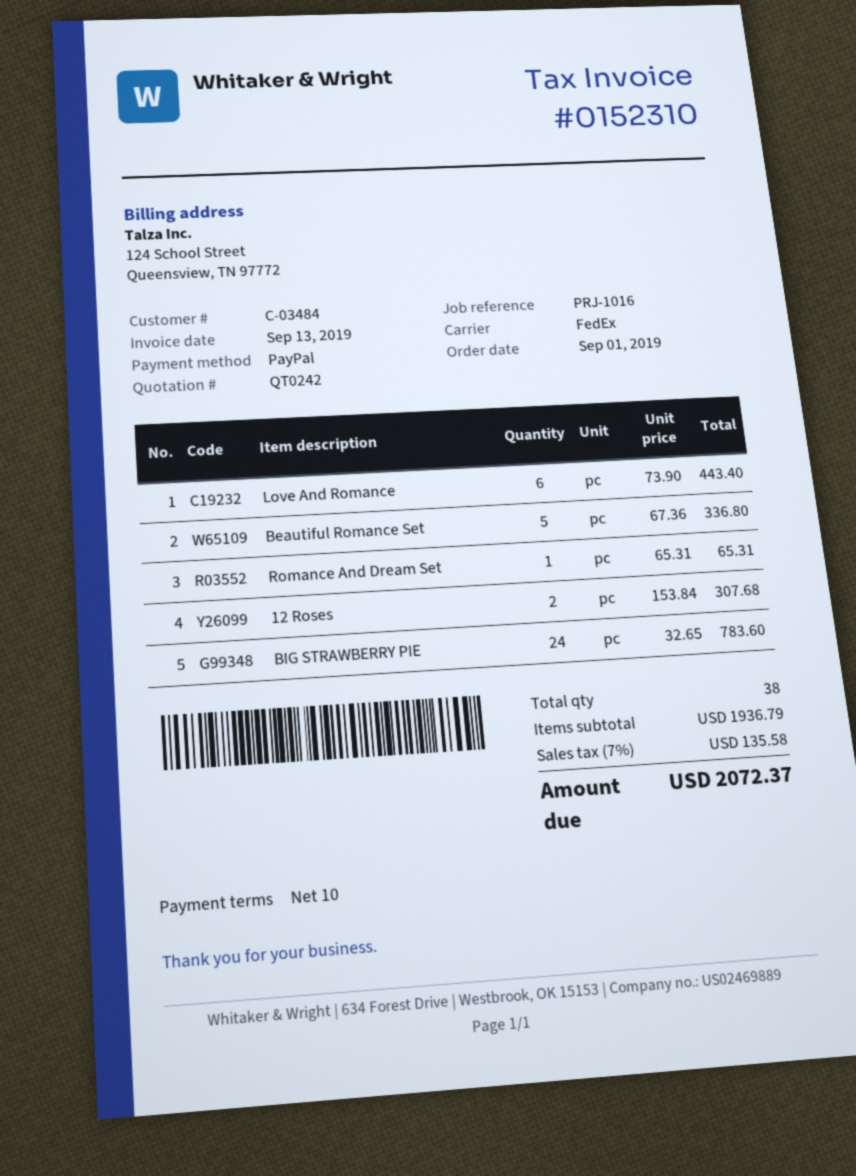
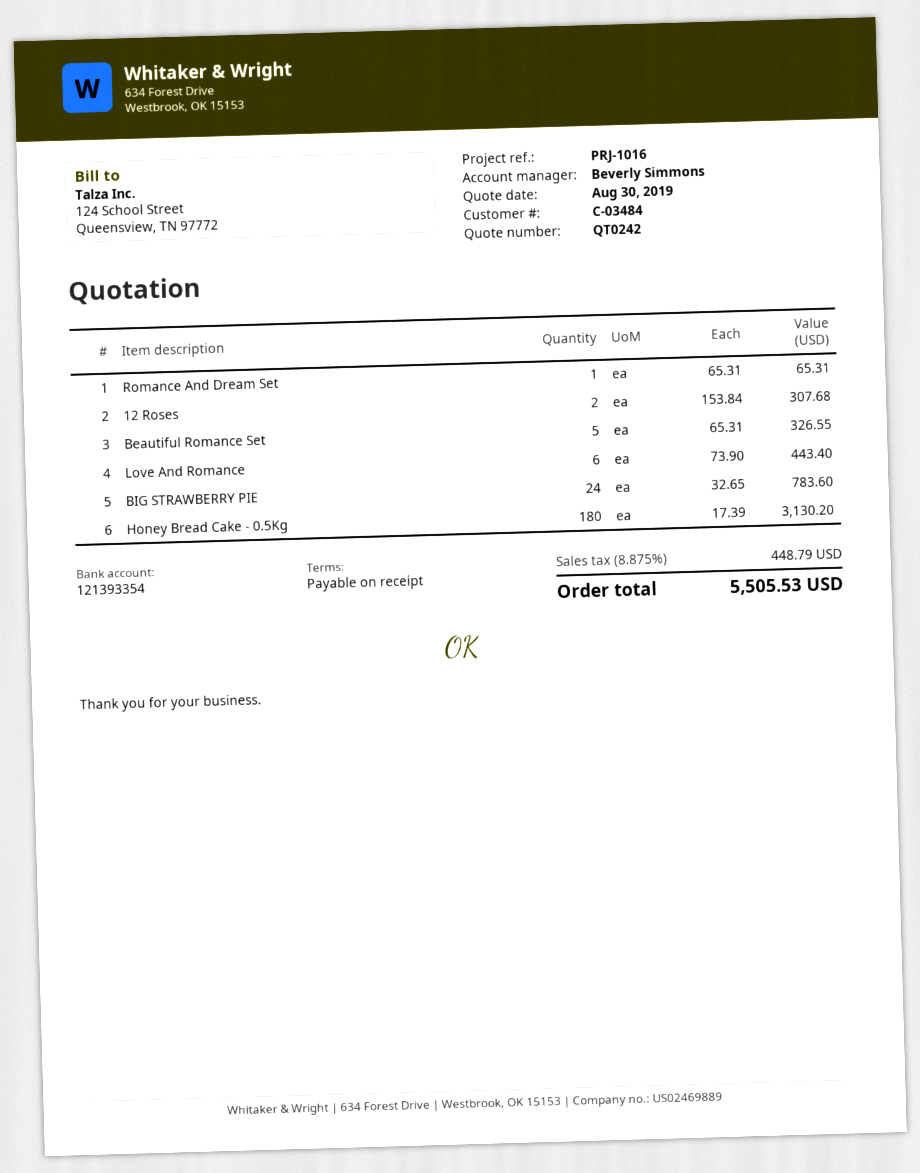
payment terms: 10 days -> on receipt
Beautiful Romance Set: 5 x 67.36 = 336.80 -> 5 x 65.31 = 326.55
Honey Bread Cake - 0.5Kg: none -> 180 x 17.39 = 3130.20
tax: 7% = 135.58 -> 8.875% = 448.79
total: 2072.37 -> 5505.53

